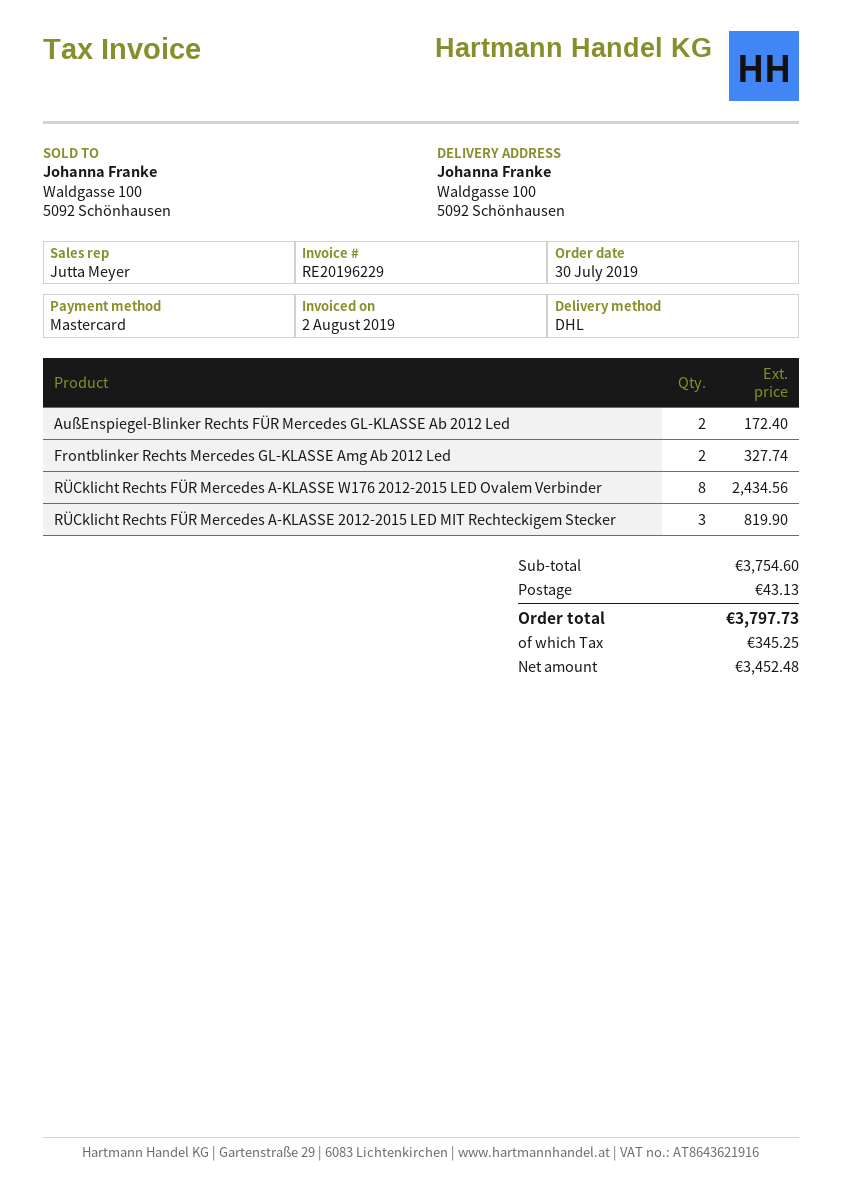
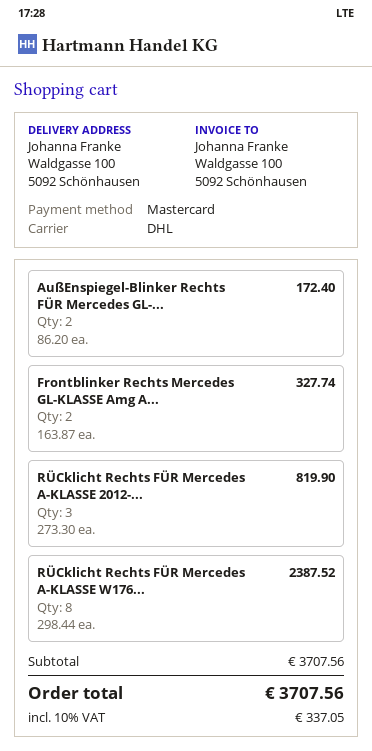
RÜCklicht Rechts FÜR Mercedes A-KLASSE W176 2012-2015 LED Ovalem Verbinder: 8 for 2434.56 -> 8 for 2387.52
subtotal: 3754.60 -> 3707.56
shipping: 43.13 -> none
tax: 345.25 -> 337.05
total: 3797.73 -> 3707.56

